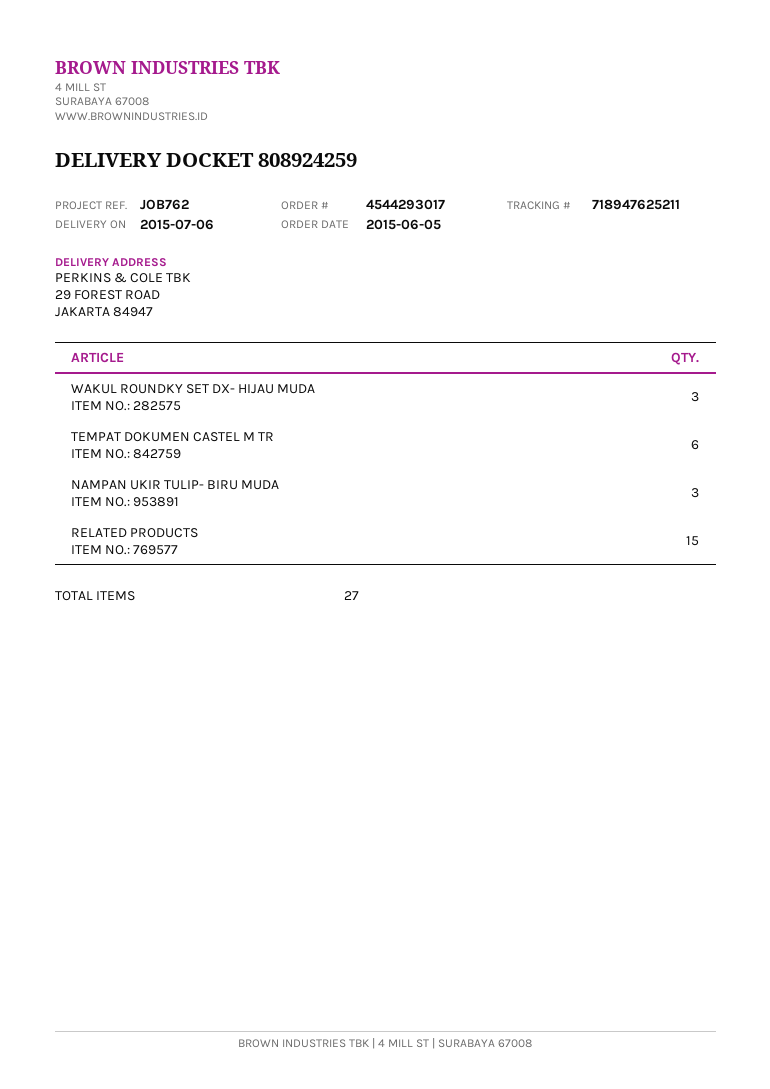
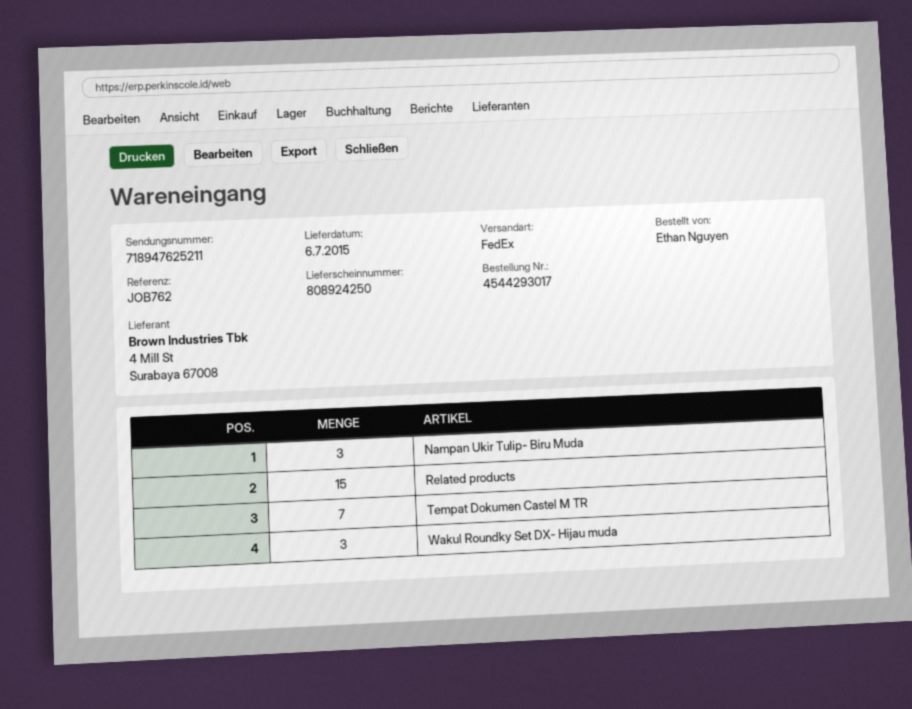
delivery note number: 808924259 -> 808924250
TEMPAT DOKUMEN CASTEL M TR: 6 -> 7

